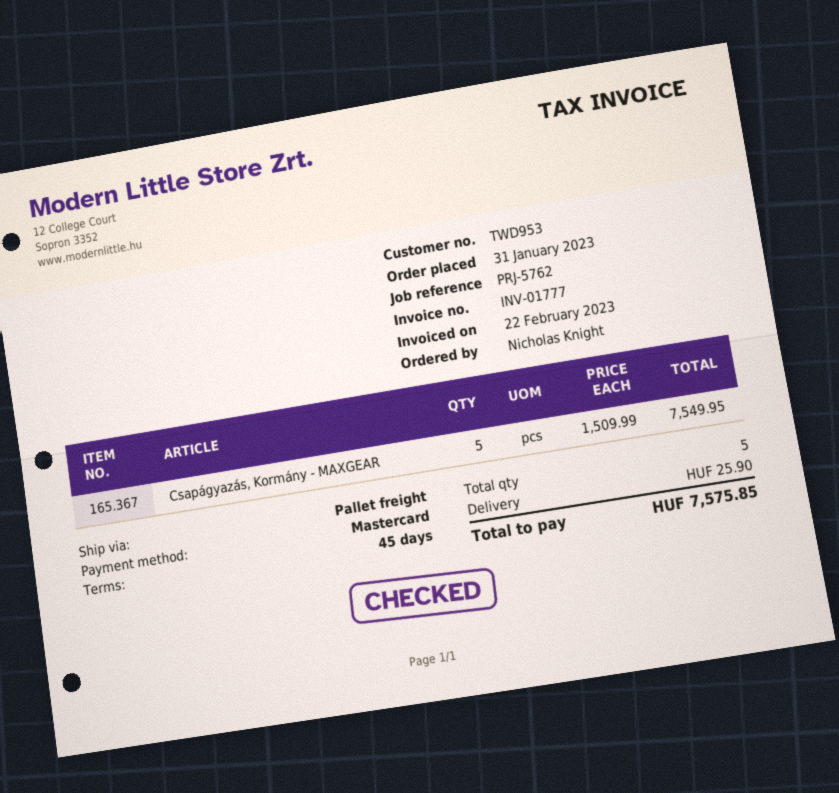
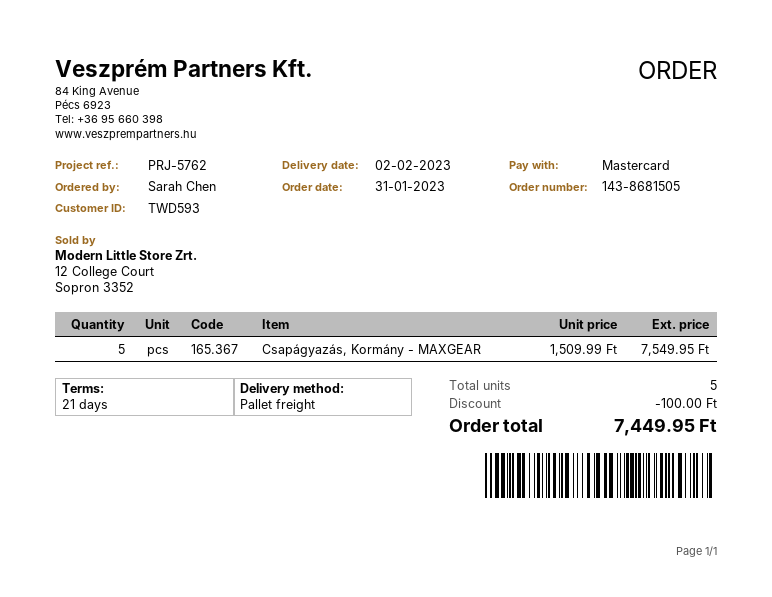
payment terms: 45 days -> 21 days
customer number: TWD953 -> TWD593
ordered by: Nicholas Knight -> Sarah Chen
discount: none -> 100.00
shipping: 25.90 -> none
total: 7575.85 -> 7449.95

